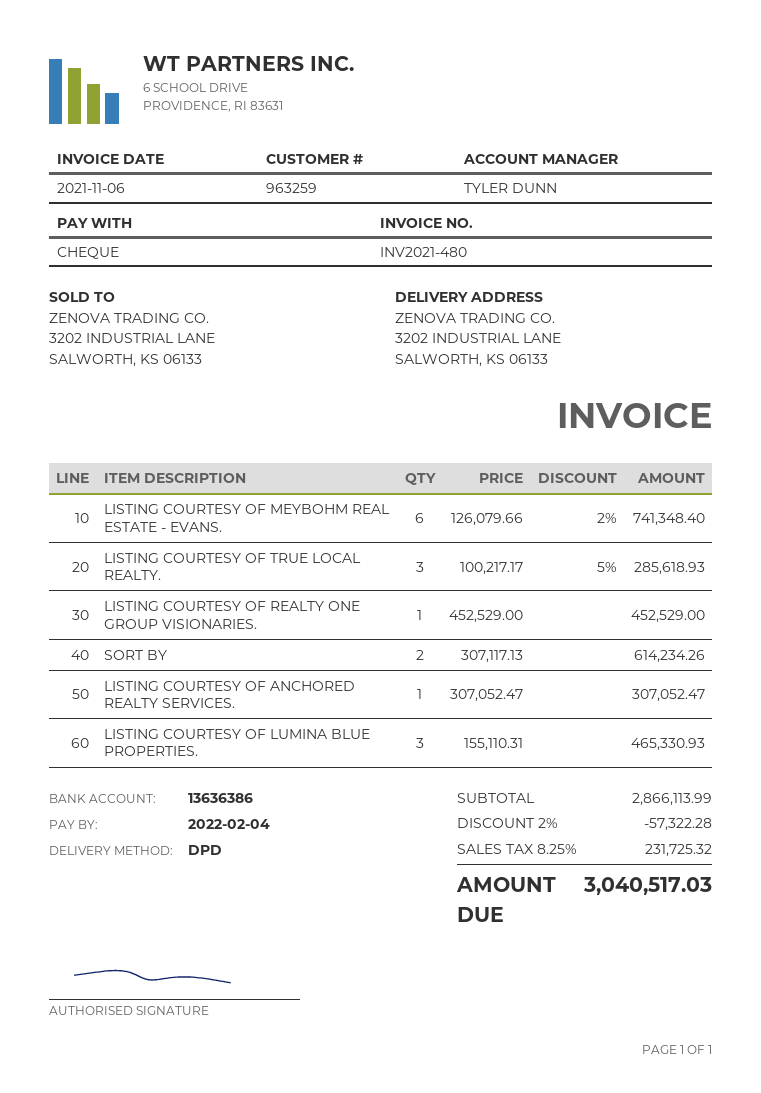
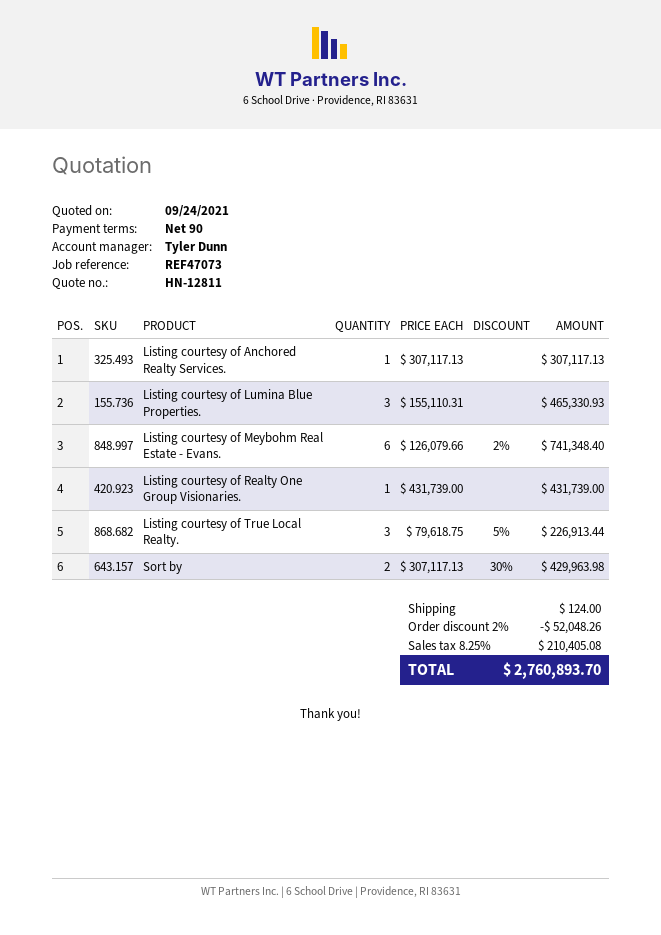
LISTING COURTESY OF TRUE LOCAL REALTY.: 3 x 100217.17 - 5% = 285618.93 -> 3 x 79618.75 - 5% = 226913.44
LISTING COURTESY OF REALTY ONE GROUP VISIONARIES.: 1 x 452529.00 = 452529.00 -> 1 x 431739.00 = 431739.00
SORT BY: 2 x 307117.13 = 614234.26 -> 2 x 307117.13 - 30% = 429963.98
LISTING COURTESY OF ANCHORED REALTY SERVICES.: 1 x 307052.47 = 307052.47 -> 1 x 307117.13 = 307117.13
discount: 2% = 57322.28 -> 2% = 52048.26
shipping: none -> 124.00
tax: 8.25% = 231725.32 -> 8.25% = 210405.08
total: 3040517.03 -> 2760893.70

